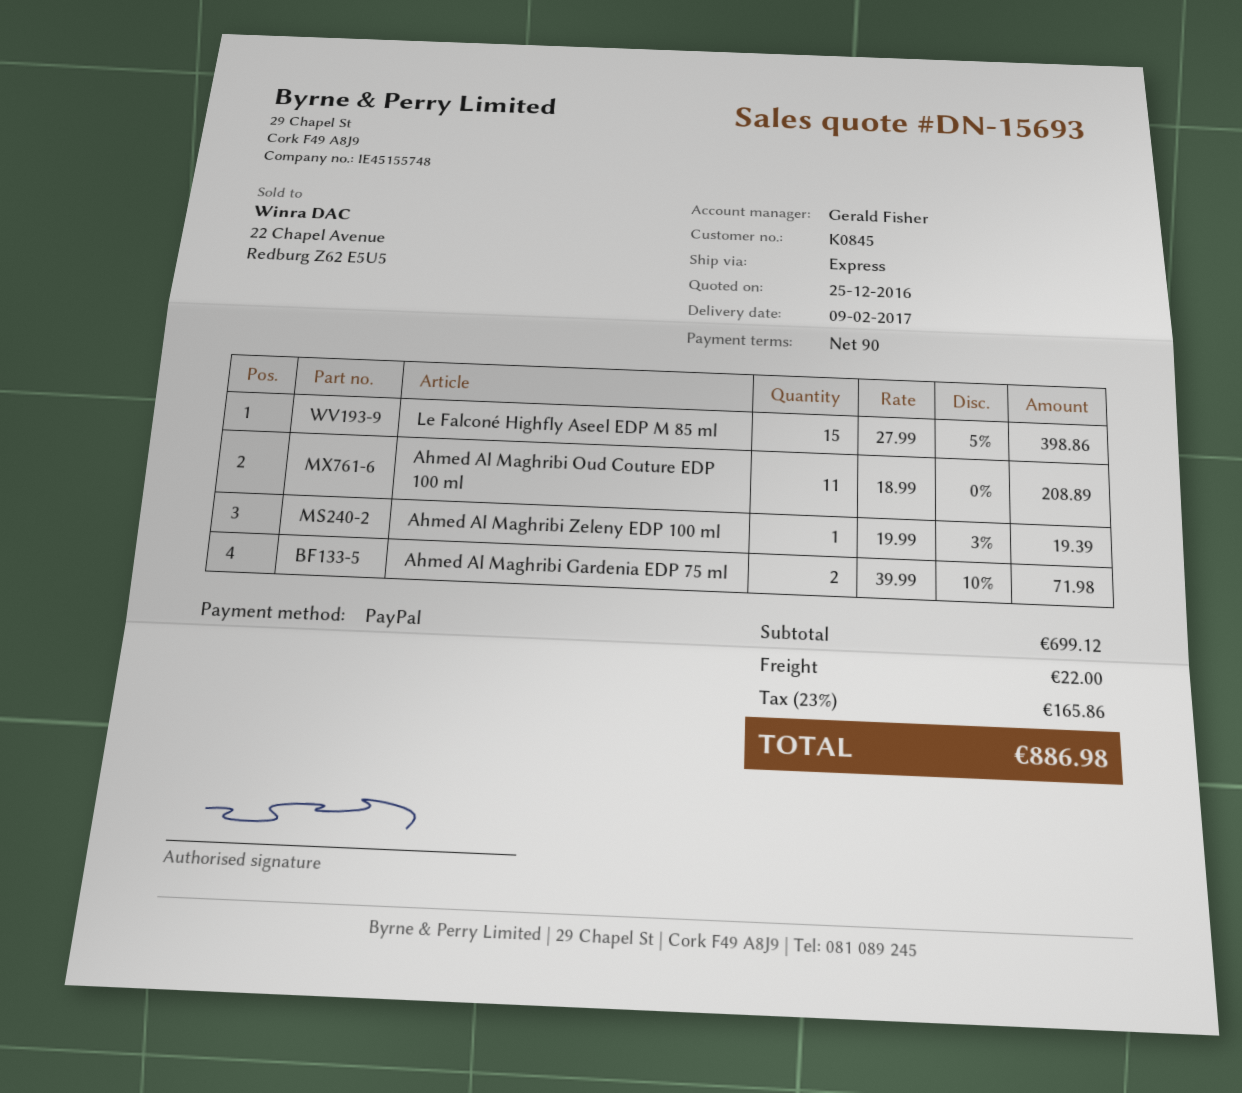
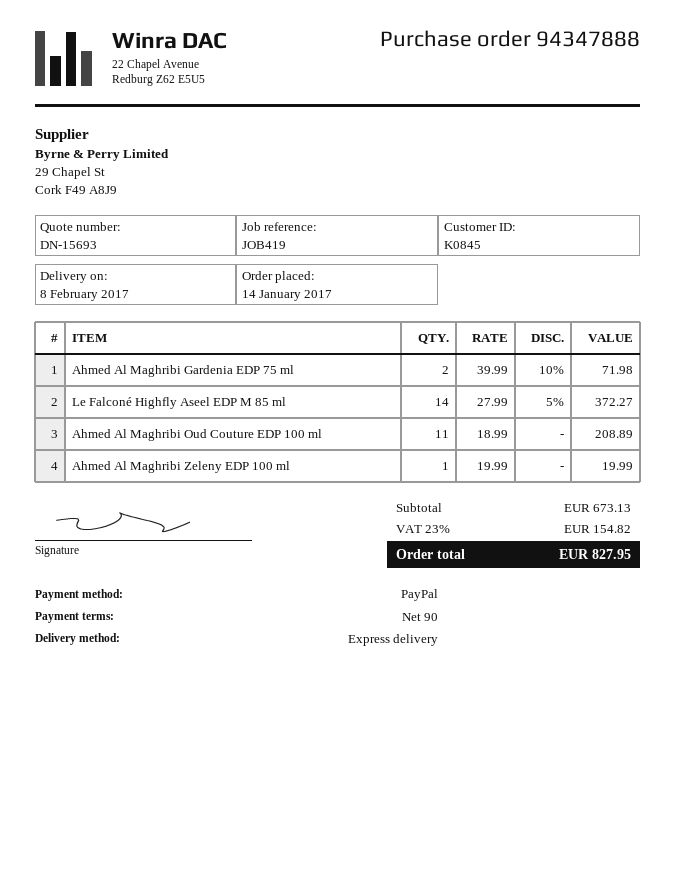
delivery date: 2017-02-09 -> 2017-02-08
Le Falconé Highfly Aseel EDP M 85 ml: 15 x 27.99 - 5% = 398.86 -> 14 x 27.99 - 5% = 372.27
Ahmed Al Maghribi Zeleny EDP 100 ml: 1 x 19.99 - 3% = 19.39 -> 1 x 19.99 = 19.99
subtotal: 699.12 -> 673.13
shipping: 22.00 -> none
tax: 23% = 165.86 -> 23% = 154.82
total: 886.98 -> 827.95

